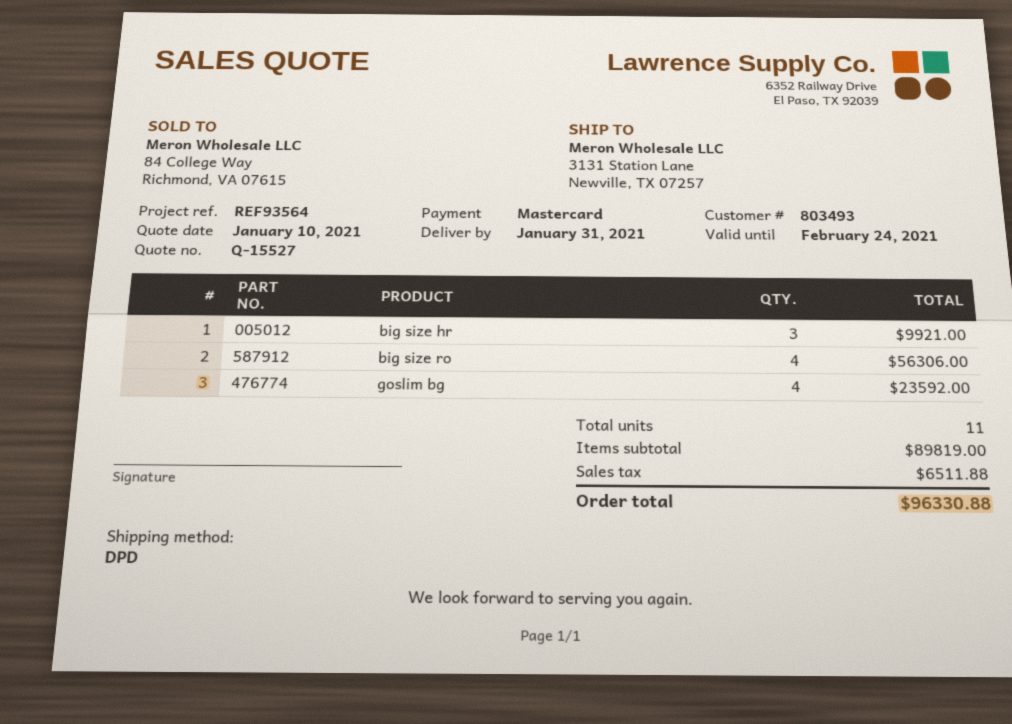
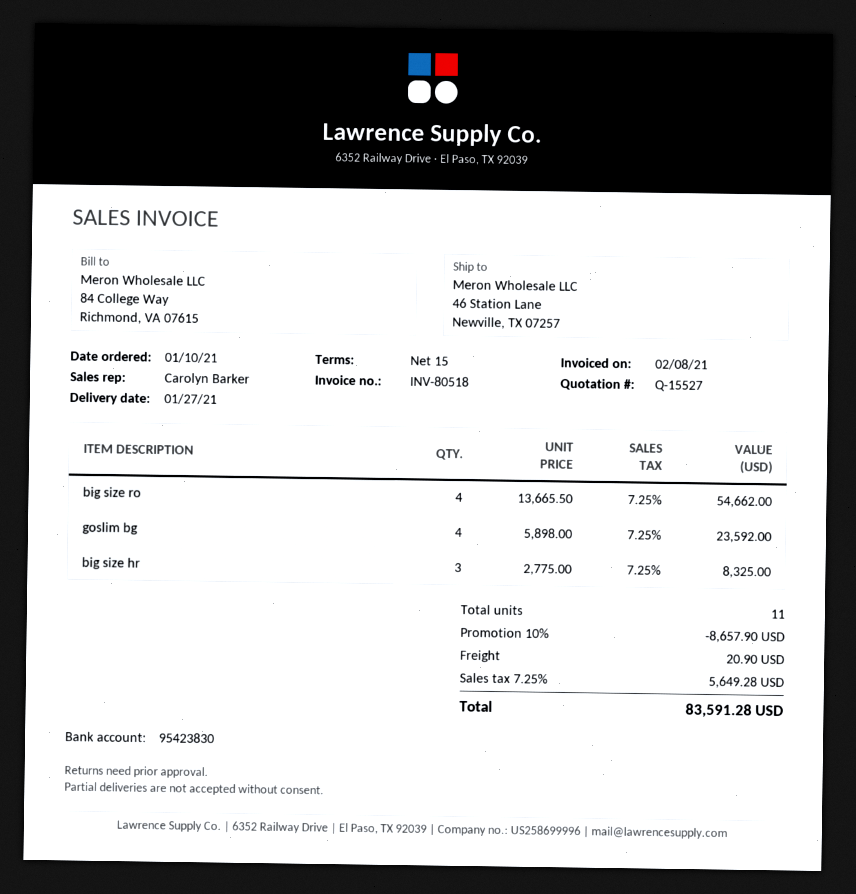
delivery date: 2021-01-31 -> 2021-01-27
ship to: 3131 Station Lane, Newville, TX 07257 -> 46 Station Lane, Newville, TX 07257
big size hr: 3 for 9921.00 -> 3 for 8325.00
big size ro: 4 for 56306.00 -> 4 for 54662.00
discount: none -> 10% = 8657.90
shipping: none -> 20.90
tax: 6511.88 -> 5649.28
total: 96330.88 -> 83591.28

